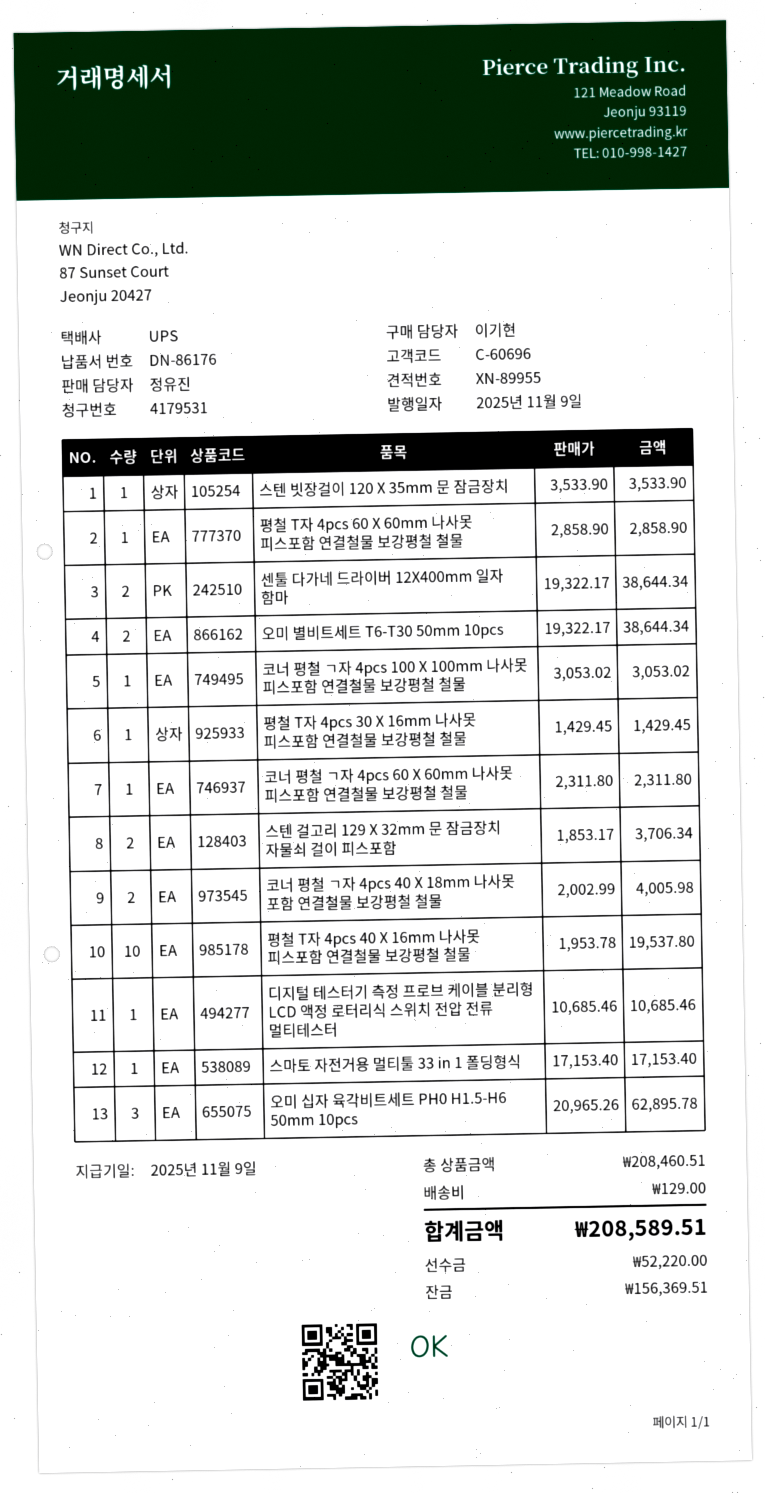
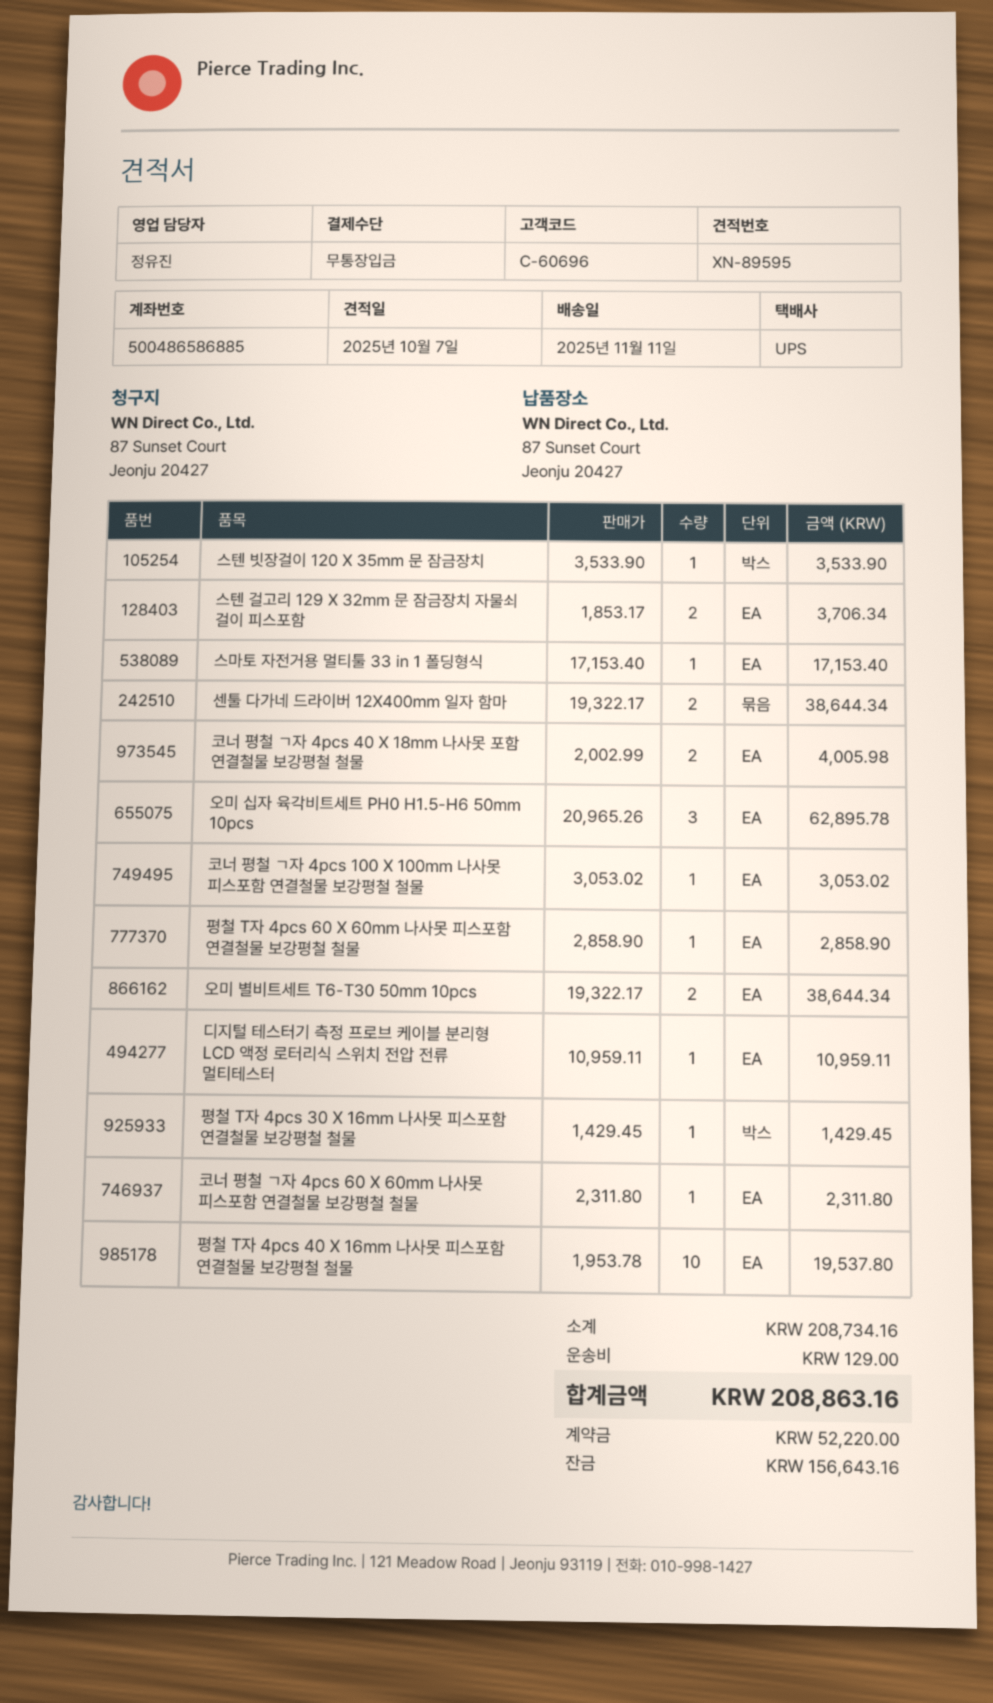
quote number: XN-89955 -> XN-89595
디지털 테스터기 측정 프로브 케이블 분리형 LCD 액정 로터리식 스위치 전압 전류 멀티테스터: 1 x 10685.46 = 10685.46 -> 1 x 10959.11 = 10959.11
subtotal: 208460.51 -> 208734.16
total: 208589.51 -> 208863.16
balance: 156369.51 -> 156643.16

